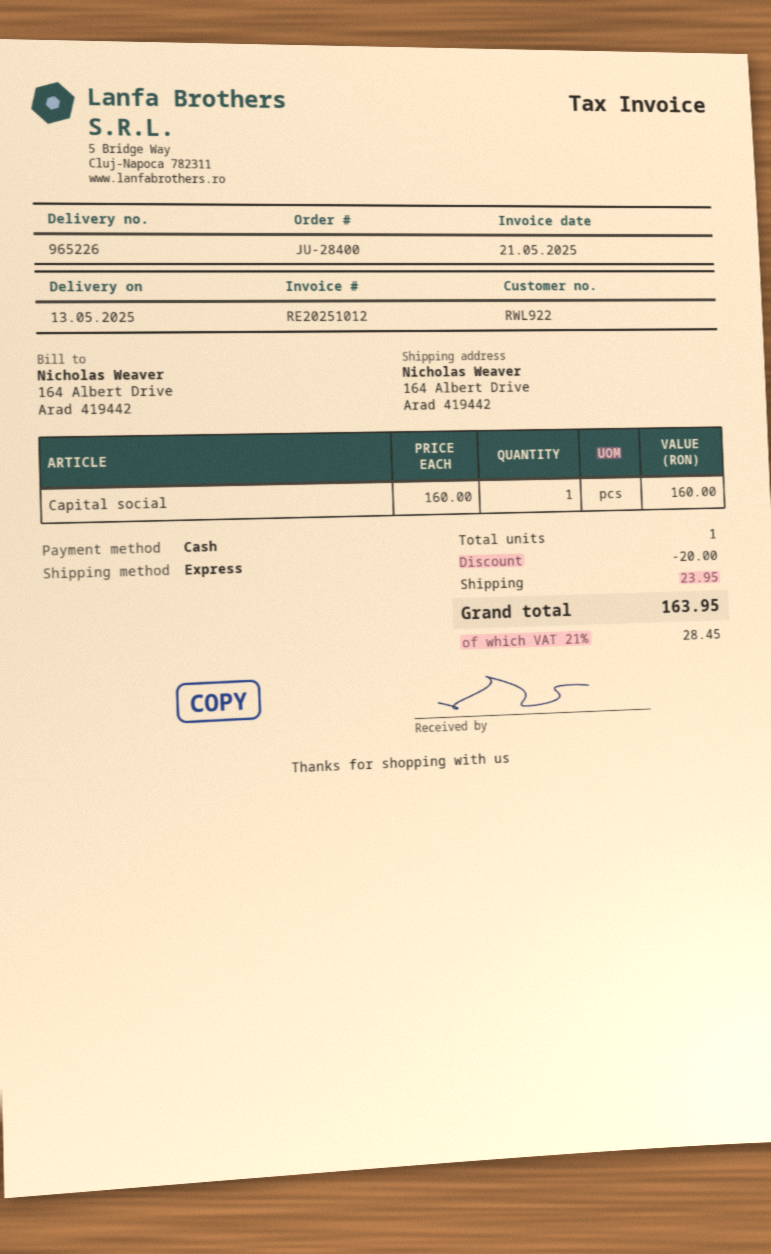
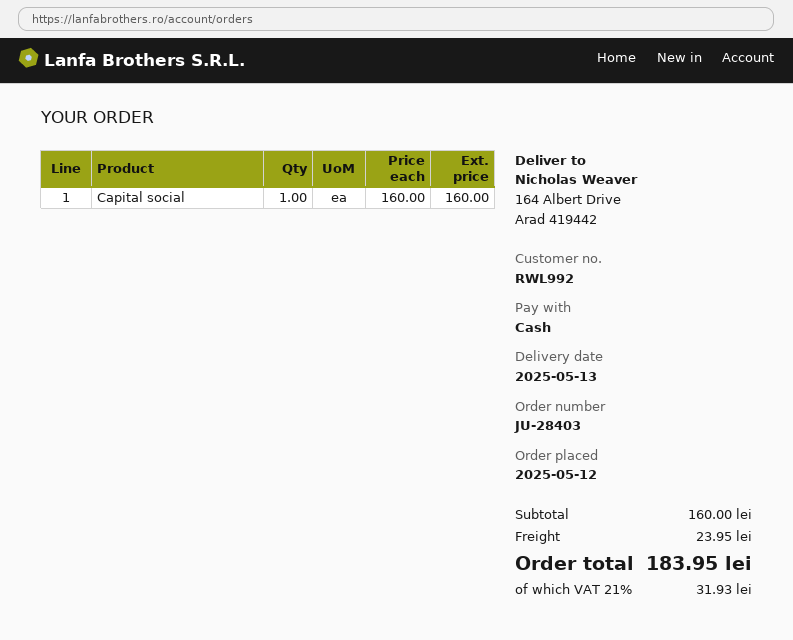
order number: JU-28400 -> JU-28403
customer number: RWL922 -> RWL992
discount: 20.00 -> none
tax: 21% = 28.45 -> 21% = 31.93
total: 163.95 -> 183.95

